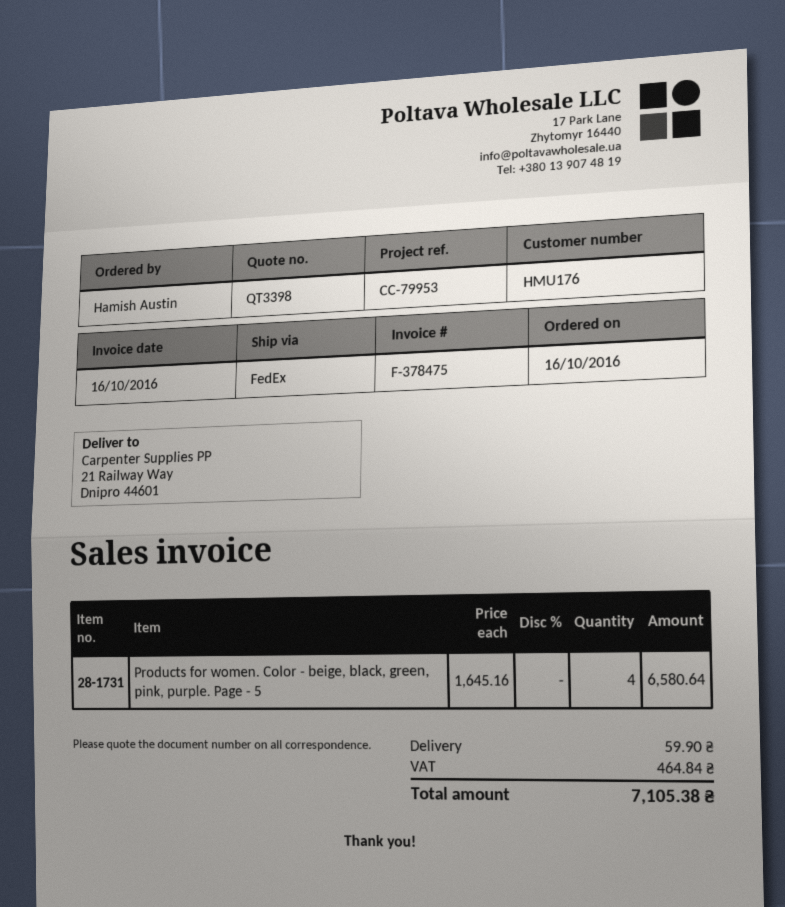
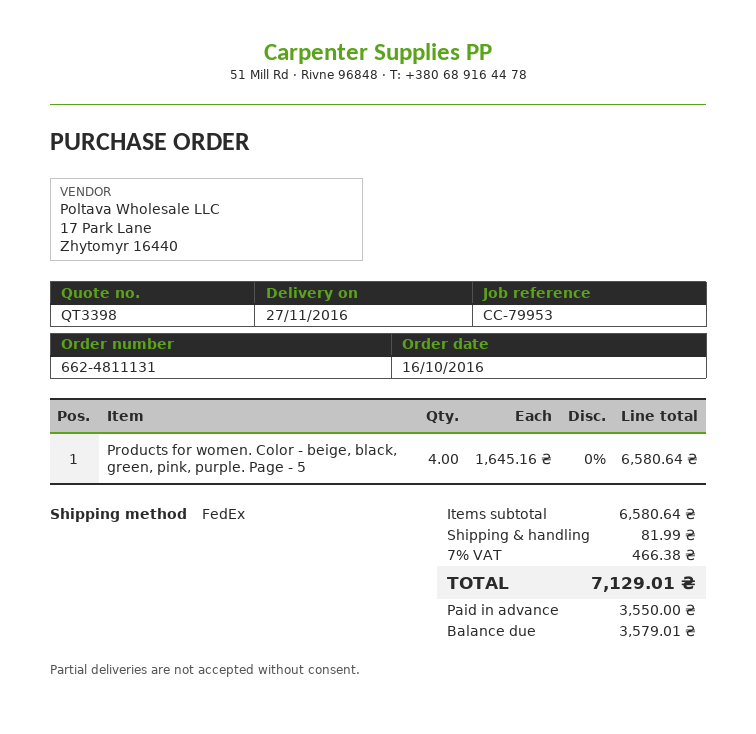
shipping: 59.90 -> 81.99
tax: 464.84 -> 466.38
total: 7105.38 -> 7129.01

